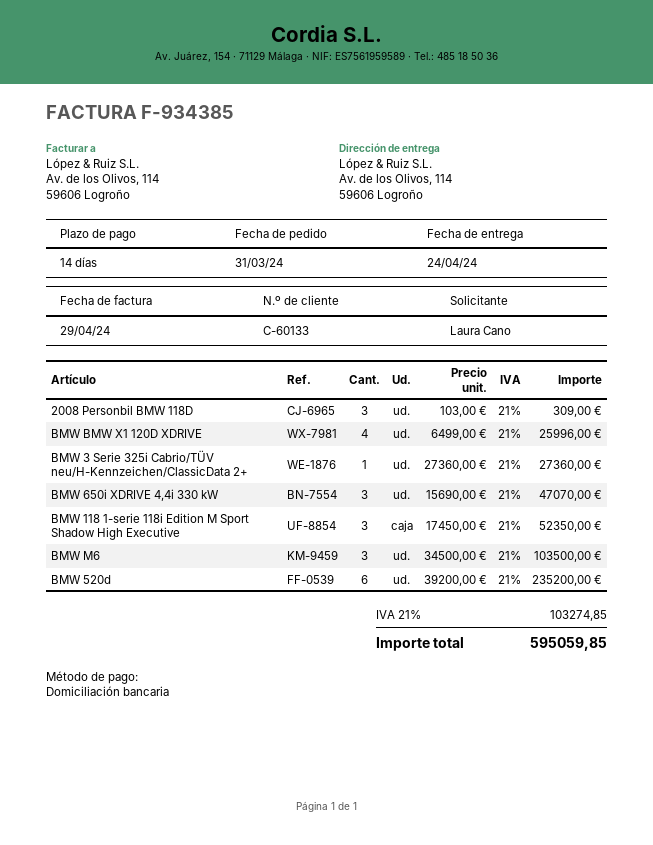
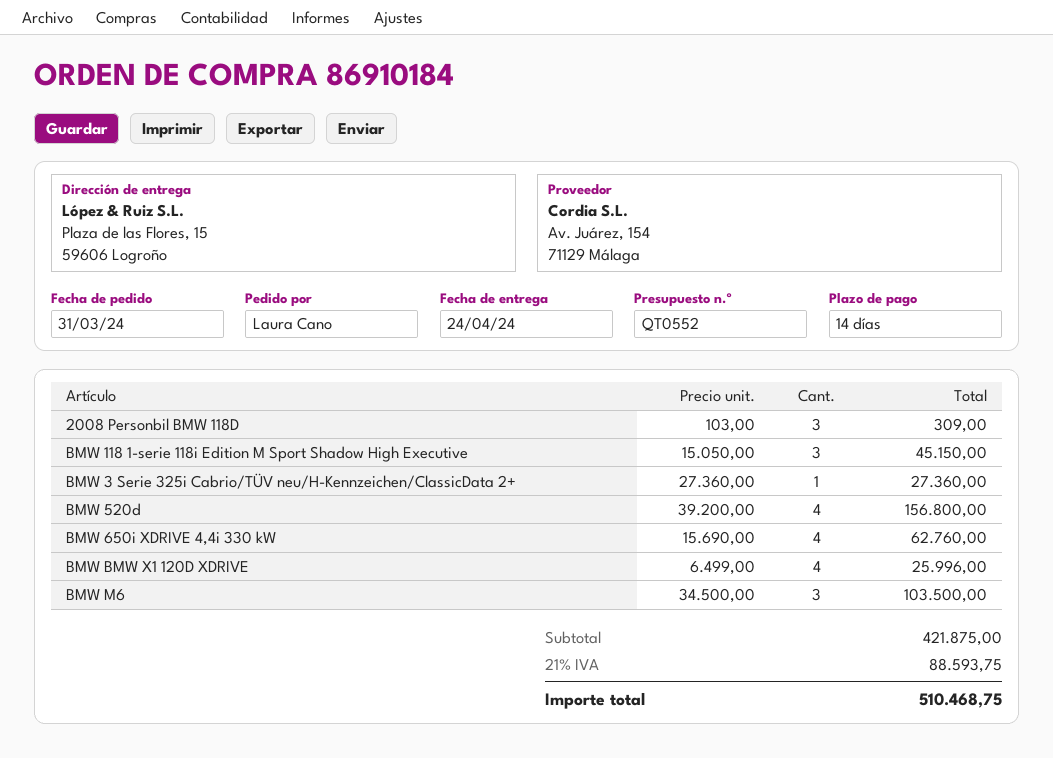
ship to: Av. de los Olivos, 114, 59606 Logroño -> Plaza de las Flores, 15, 59606 Logroño
BMW 650i XDRIVE 4,4i 330 kW: 3 x 15690.00 = 47070.00 -> 4 x 15690.00 = 62760.00
BMW 118 1-serie 118i Edition M Sport Shadow High Executive: 3 x 17450.00 = 52350.00 -> 3 x 15050.00 = 45150.00
BMW 520d: 6 x 39200.00 = 235200.00 -> 4 x 39200.00 = 156800.00
tax: 21% = 103274.85 -> 21% = 88593.75
total: 595059.85 -> 510468.75

